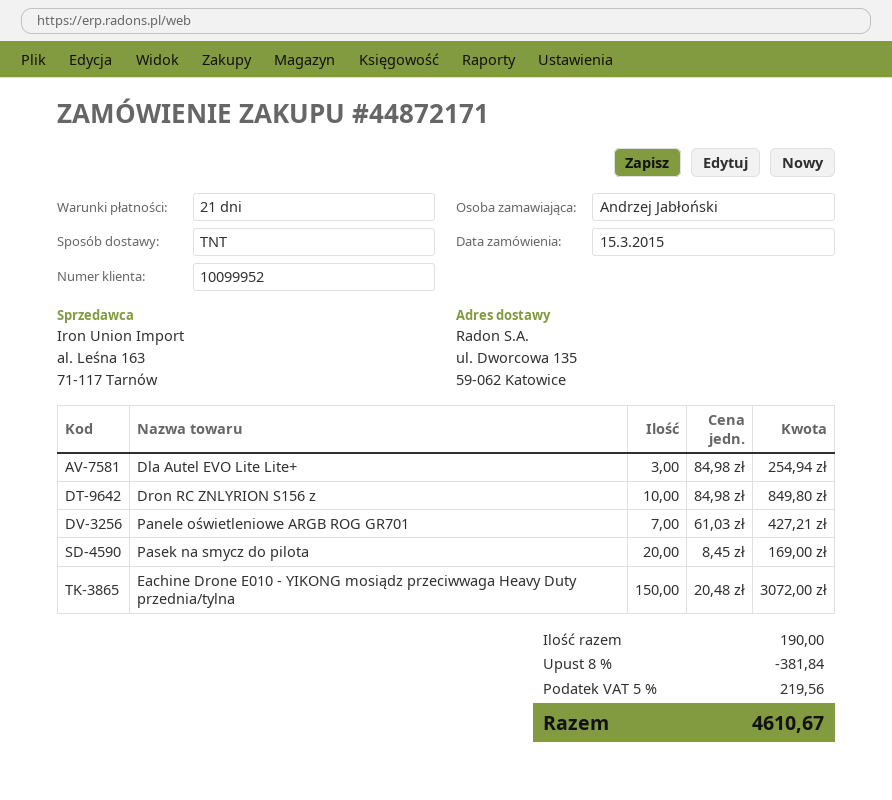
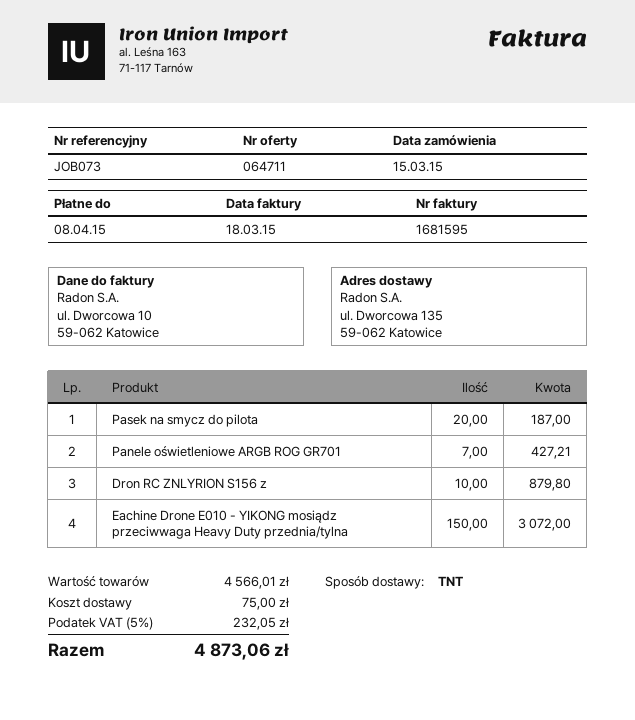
Dla Autel EVO Lite Lite+: 3 for 254.94 -> none
Dron RC ZNLYRION S156 z: 10 for 849.80 -> 10 for 879.80
Pasek na smycz do pilota: 20 for 169.00 -> 20 for 187.00
discount: 8% = 381.84 -> none
shipping: none -> 75.00
tax: 5% = 219.56 -> 5% = 232.05
total: 4610.67 -> 4873.06

